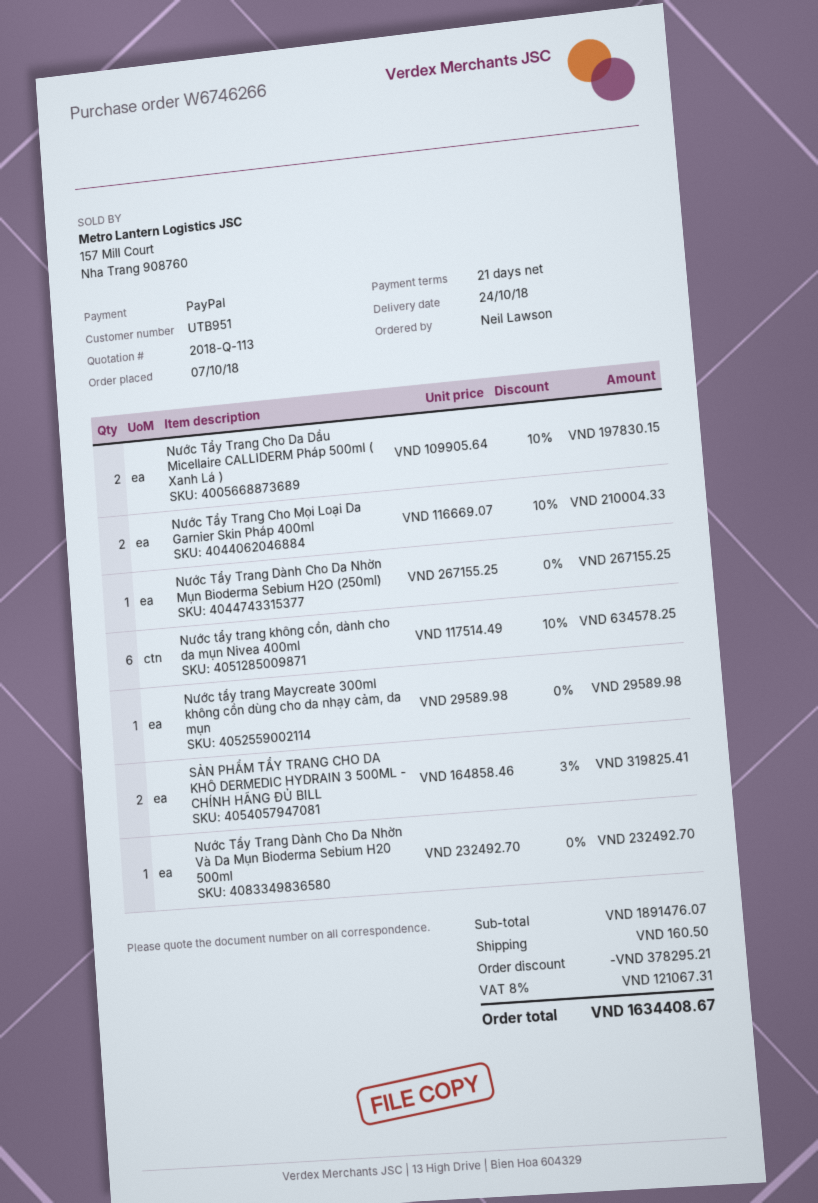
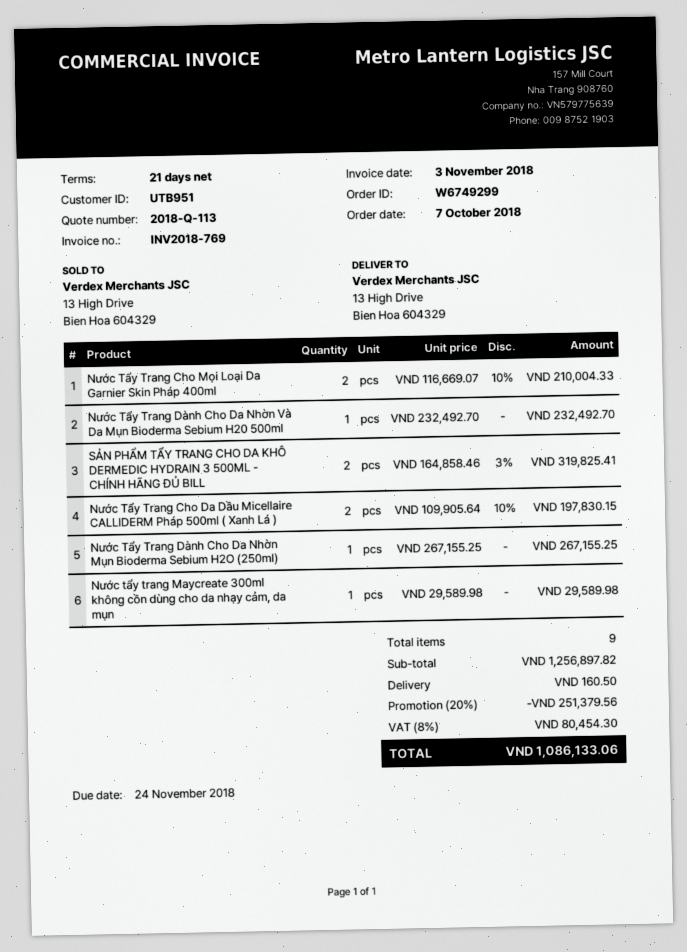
order number: W6746266 -> W6749299
Nước tẩy trang không cồn, dành cho da mụn Nivea 400ml: 6 x 117514.49 - 10% = 634578.25 -> none
subtotal: 1891476.07 -> 1256897.82
discount: 378295.21 -> 251379.56
tax: 8% = 121067.31 -> 8% = 80454.30
total: 1634408.67 -> 1086133.06

